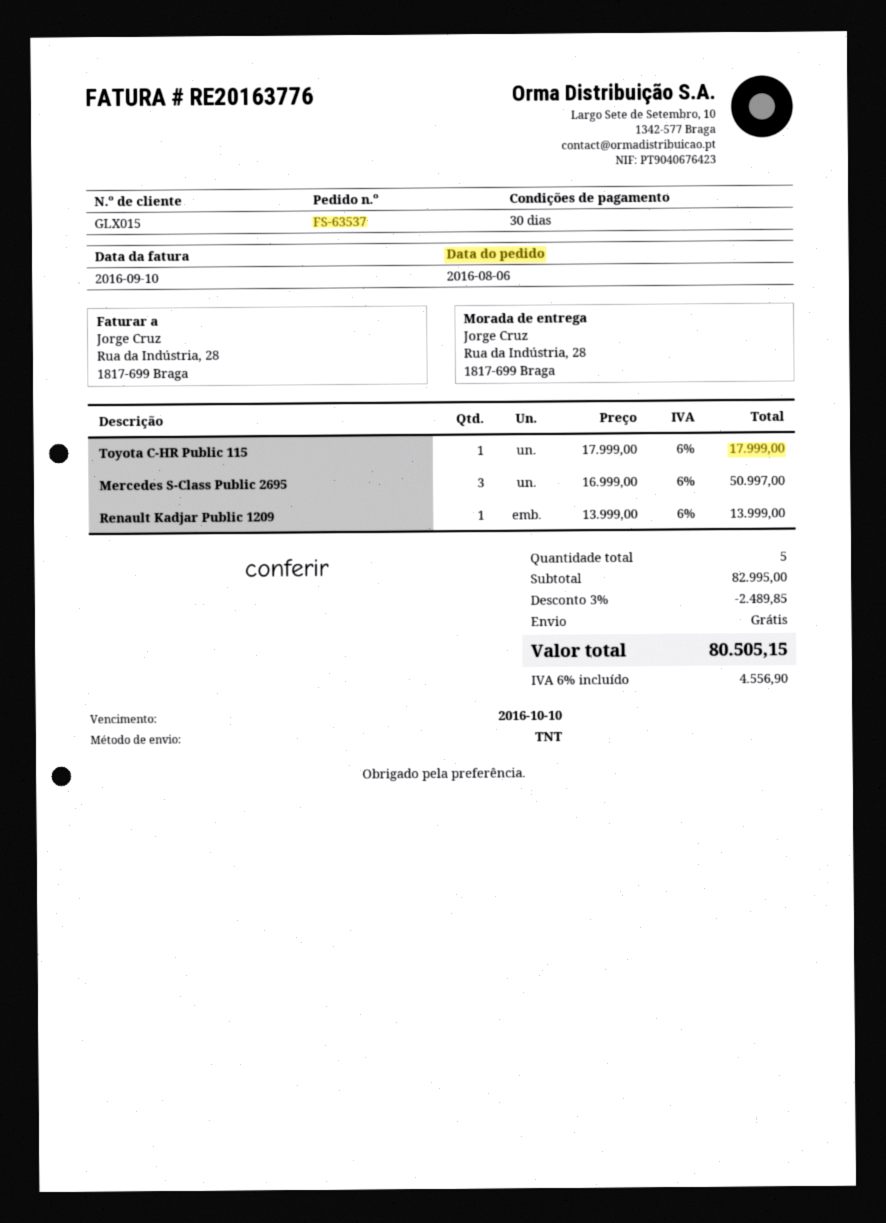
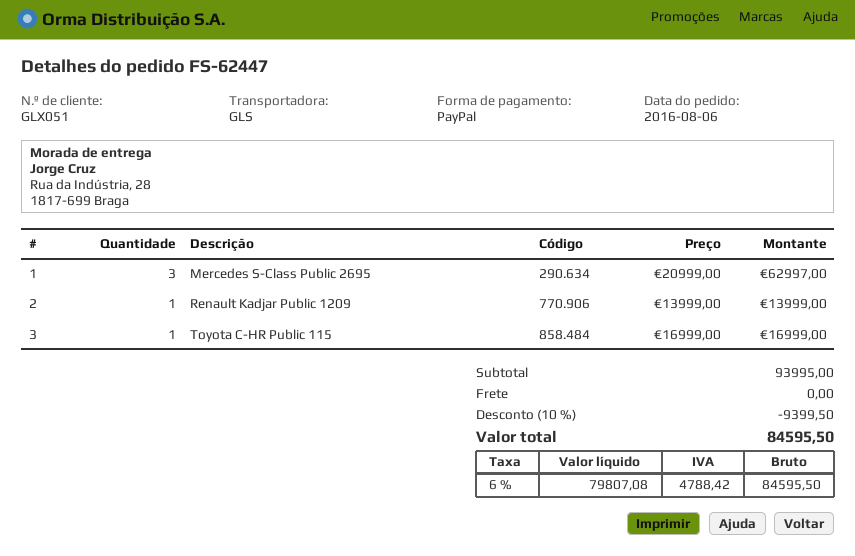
order number: FS-63537 -> FS-62447
customer number: GLX015 -> GLX051
shipping method: TNT -> GLS
Toyota C-HR Public 115: 1 x 17999.00 = 17999.00 -> 1 x 16999.00 = 16999.00
Mercedes S-Class Public 2695: 3 x 16999.00 = 50997.00 -> 3 x 20999.00 = 62997.00
subtotal: 82995.00 -> 93995.00
discount: 3% = 2489.85 -> 10% = 9399.50
tax: 6% = 4556.90 -> 6% = 4788.42
total: 80505.15 -> 84595.50

